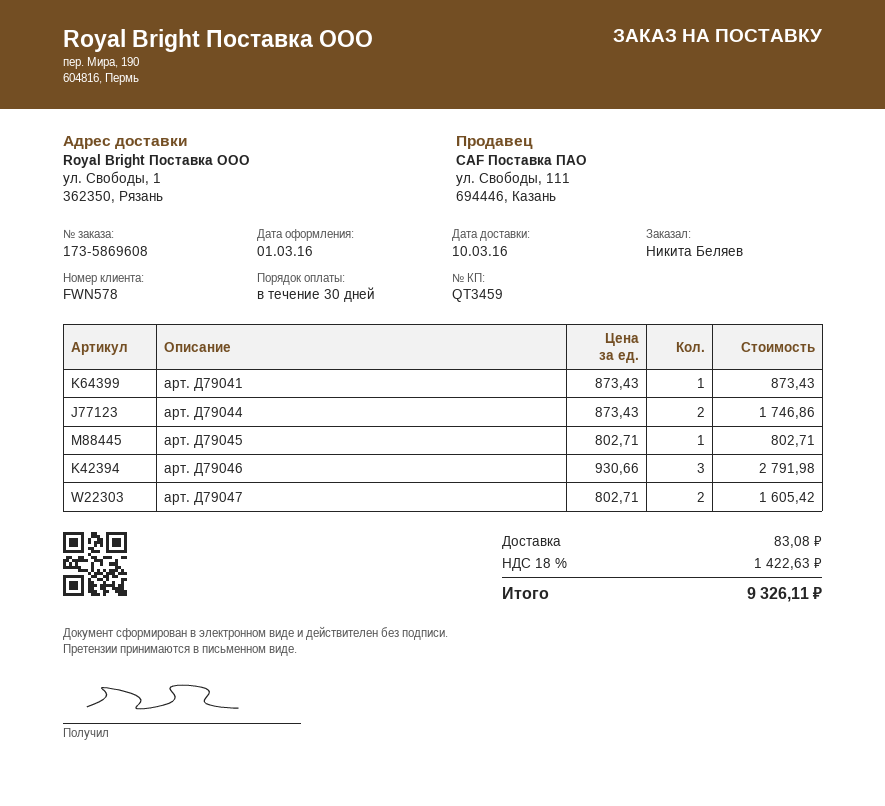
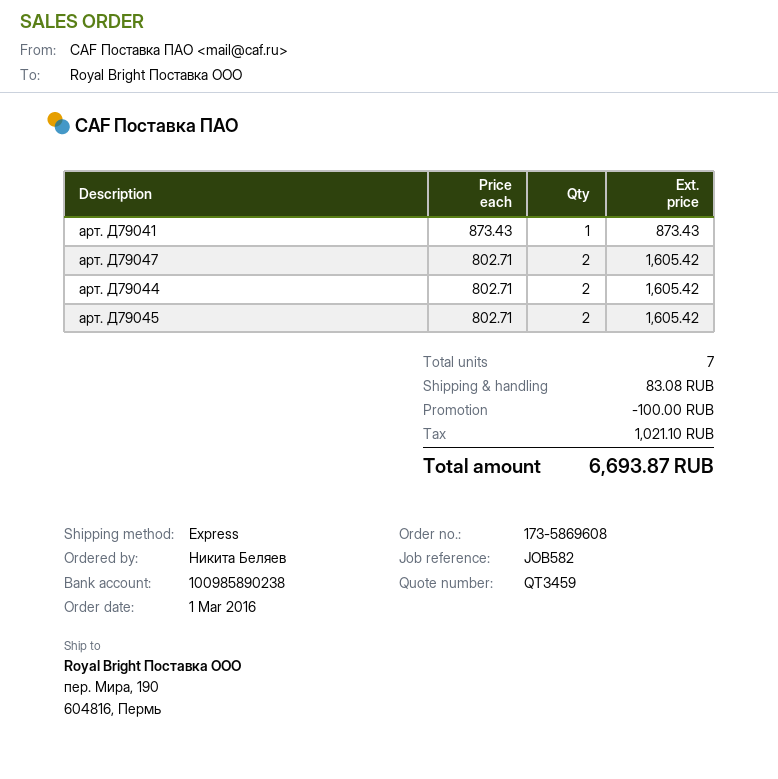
ship to: ул. Свободы, 1, 362350, Рязань -> пер. Мира, 190, 604816, Пермь
арт. Д79044: 2 x 873.43 = 1746.86 -> 2 x 802.71 = 1605.42
арт. Д79045: 1 x 802.71 = 802.71 -> 2 x 802.71 = 1605.42
арт. Д79046: 3 x 930.66 = 2791.98 -> none
discount: none -> 100.00
tax: 1422.63 -> 1021.10
total: 9326.11 -> 6693.87

